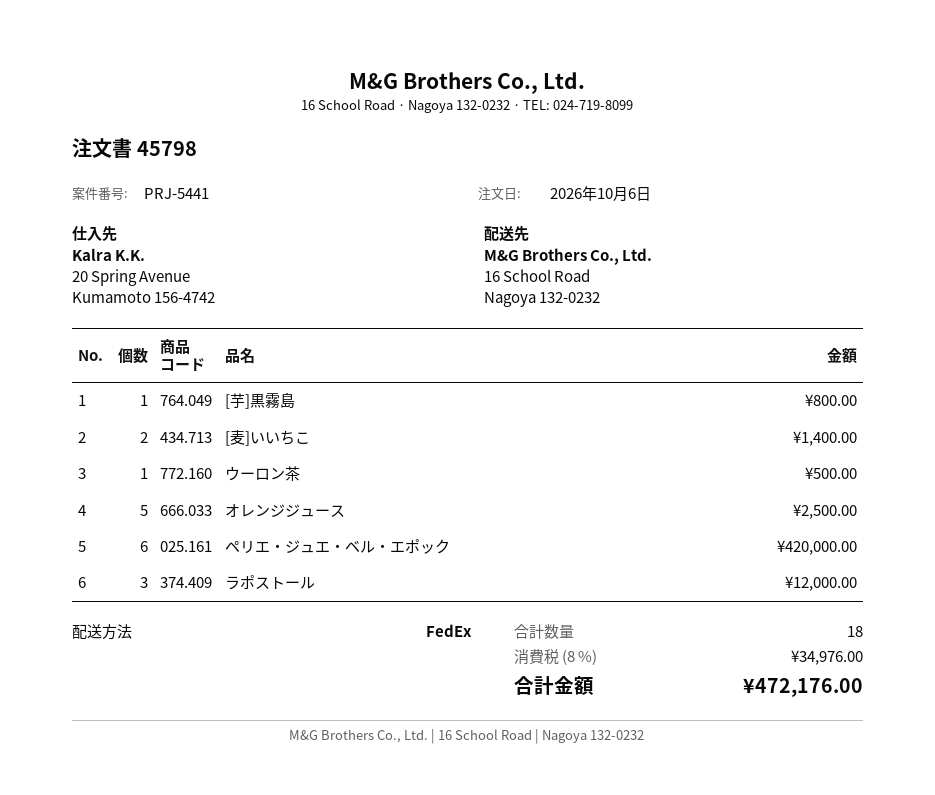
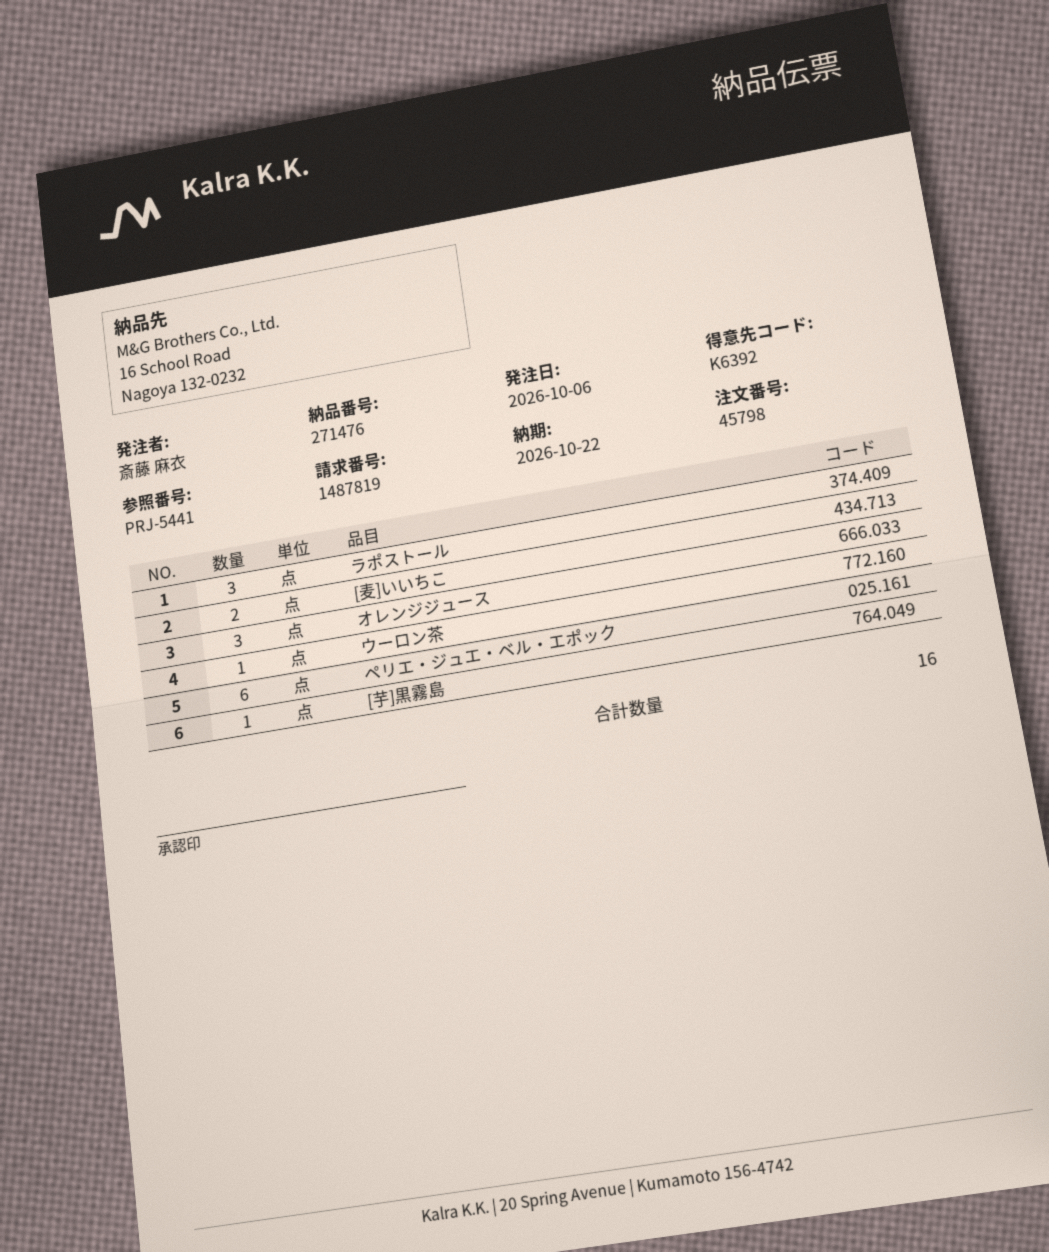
オレンジジュース: 5 -> 3
total quantity: 18 -> 16

